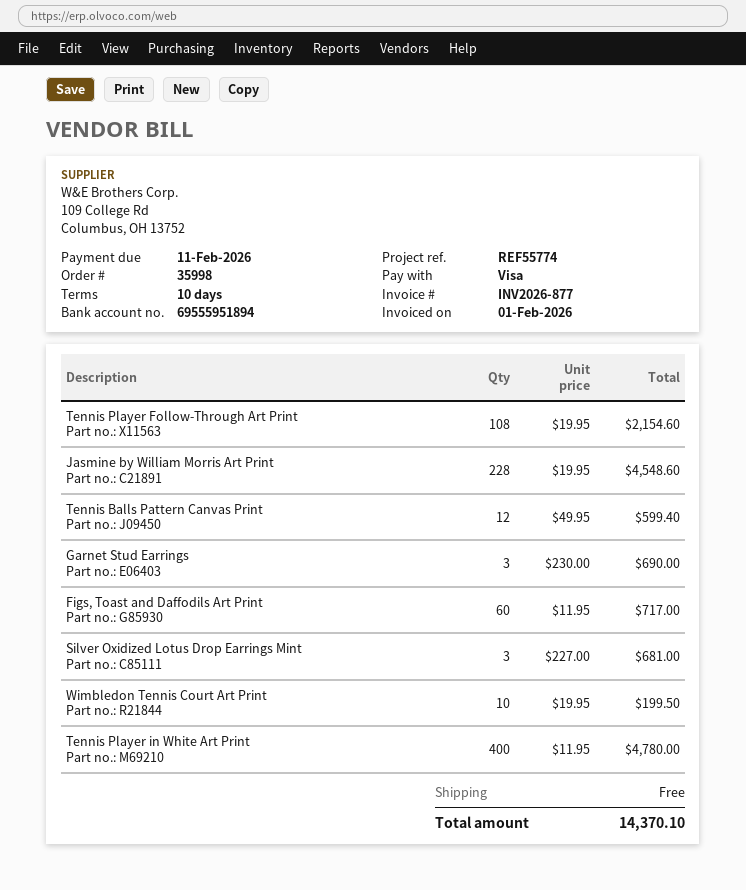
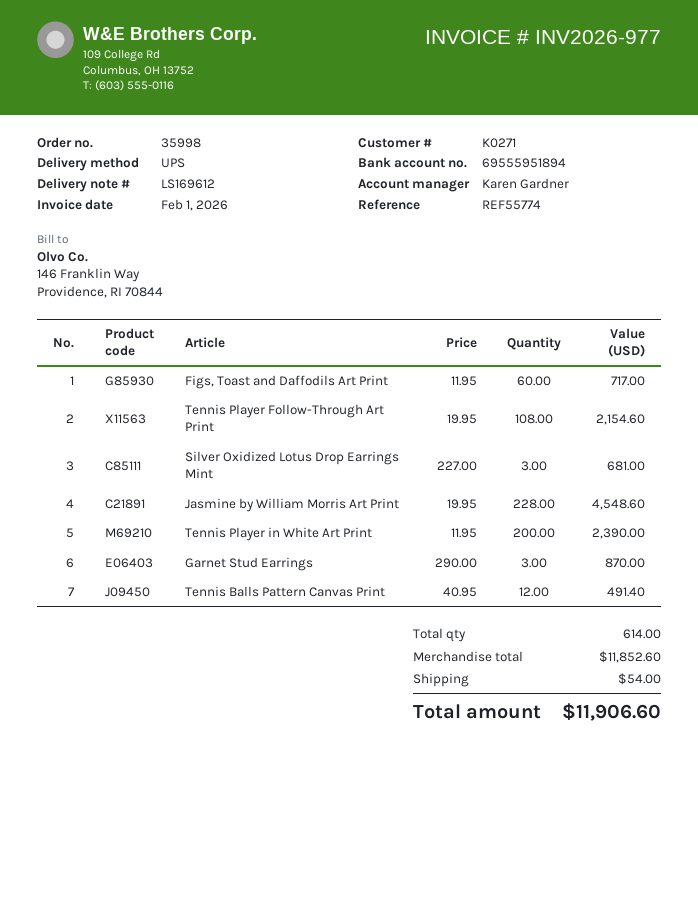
invoice number: INV2026-877 -> INV2026-977
Tennis Balls Pattern Canvas Print: 12 x 49.95 = 599.40 -> 12 x 40.95 = 491.40
Garnet Stud Earrings: 3 x 230.00 = 690.00 -> 3 x 290.00 = 870.00
Wimbledon Tennis Court Art Print: 10 x 19.95 = 199.50 -> none
Tennis Player in White Art Print: 400 x 11.95 = 4780.00 -> 200 x 11.95 = 2390.00
shipping: 0.00 -> 54.00
total: 14370.10 -> 11906.60

